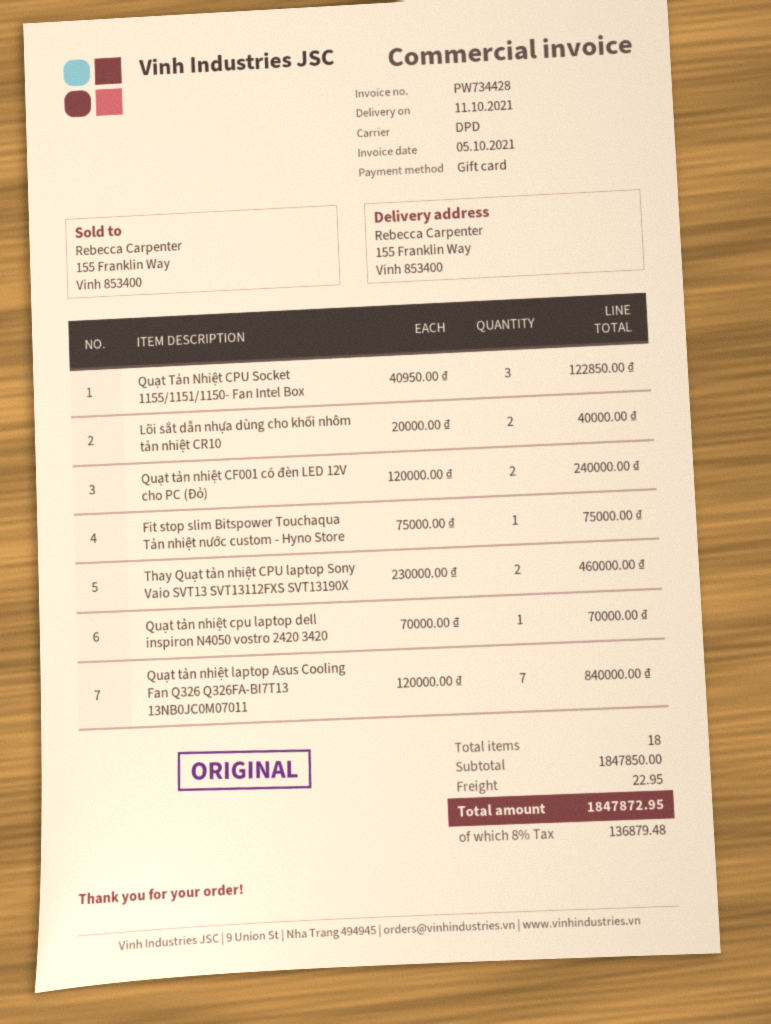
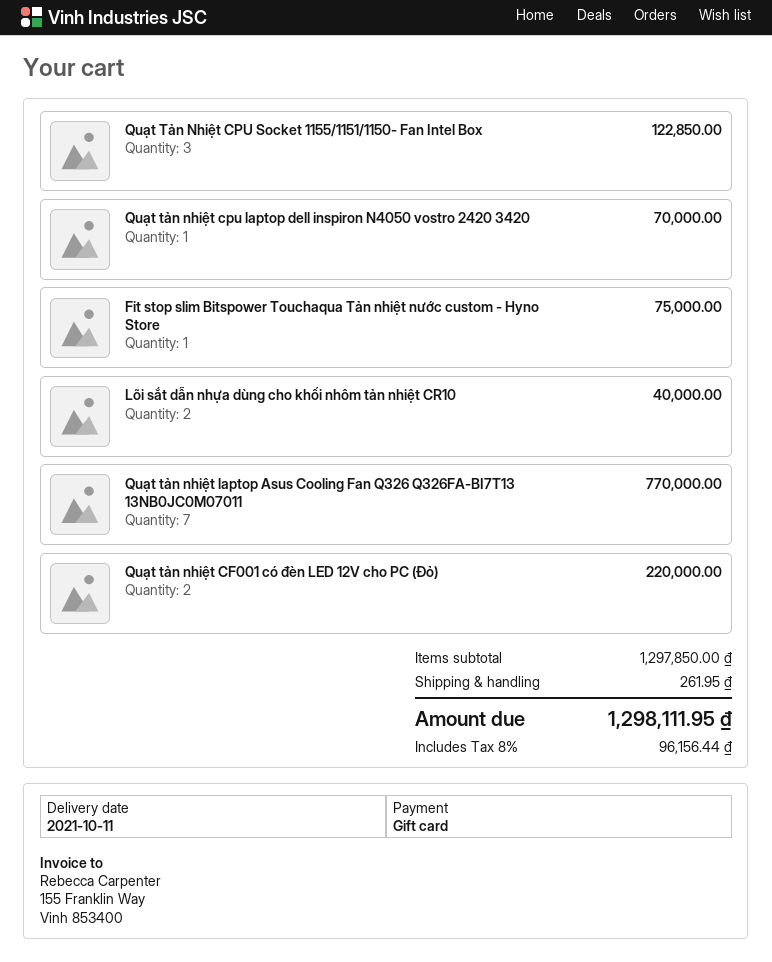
Quạt tản nhiệt CF001 có đèn LED 12V cho PC (Đỏ): 2 for 240000.00 -> 2 for 220000.00
Thay Quạt tản nhiệt CPU laptop Sony Vaio SVT13 SVT13112FXS SVT13190X: 2 for 460000.00 -> none
Quạt tản nhiệt laptop Asus Cooling Fan Q326 Q326FA-BI7T13 13NB0JC0M07011: 7 for 840000.00 -> 7 for 770000.00
subtotal: 1847850.00 -> 1297850.00
shipping: 22.95 -> 261.95
tax: 8% = 136879.48 -> 8% = 96156.44
total: 1847872.95 -> 1298111.95

